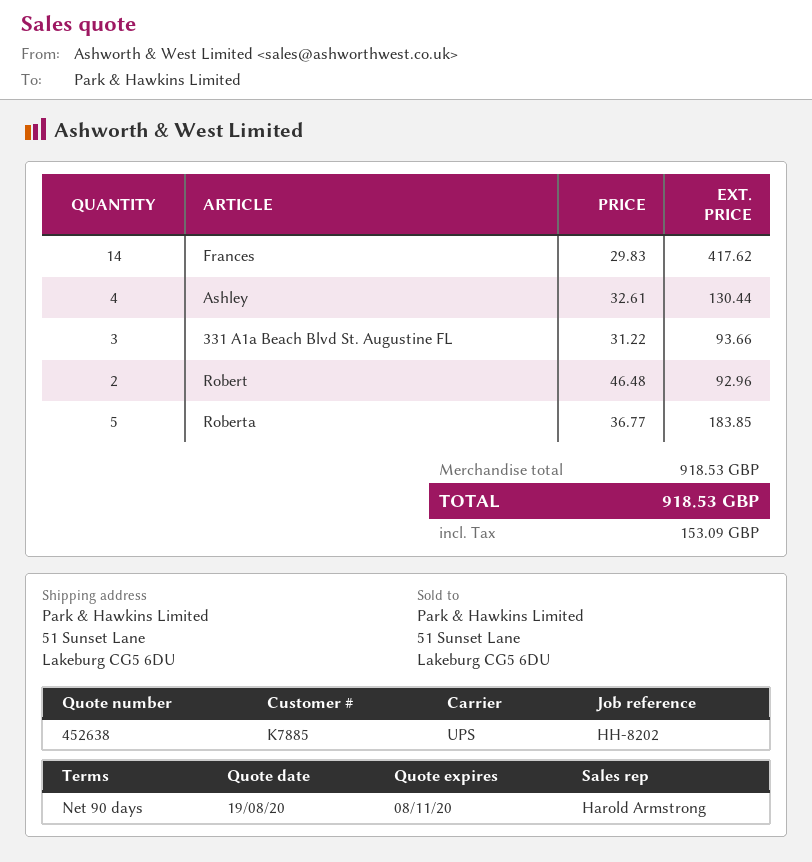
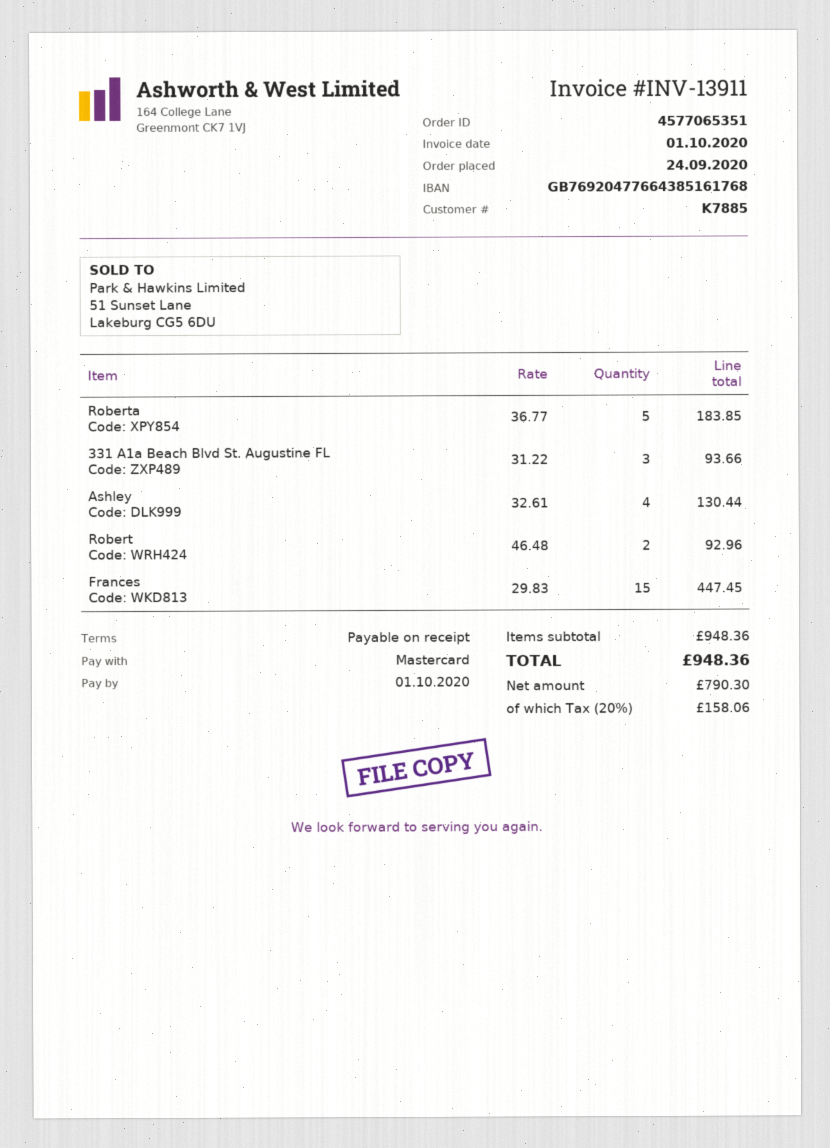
payment terms: 90 days -> on receipt
Frances: 14 x 29.83 = 417.62 -> 15 x 29.83 = 447.45
subtotal: 918.53 -> 948.36
tax: 153.09 -> 158.06
total: 918.53 -> 948.36

